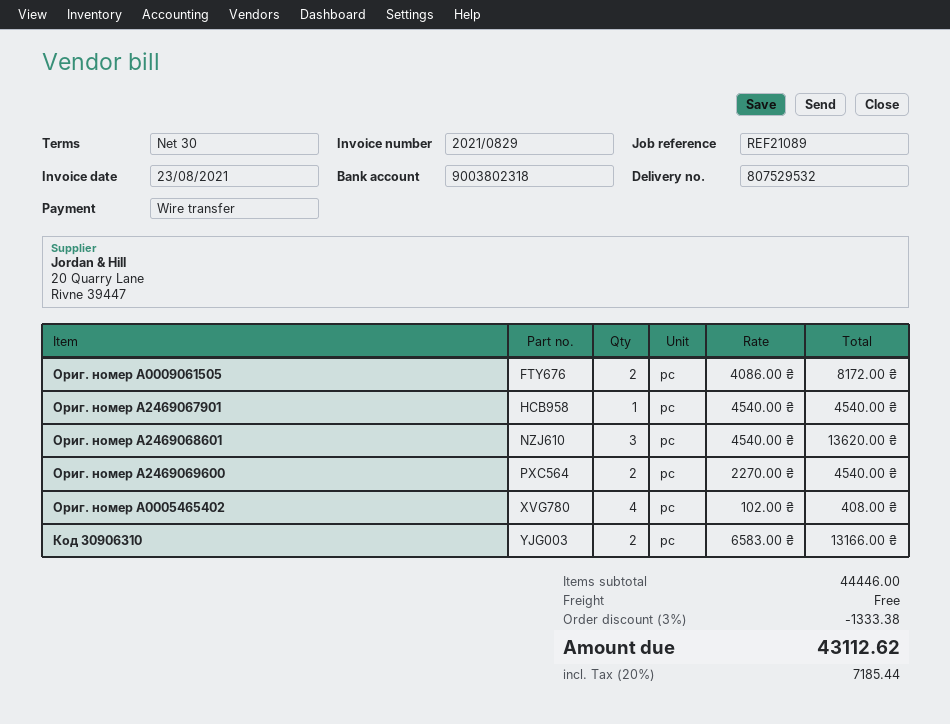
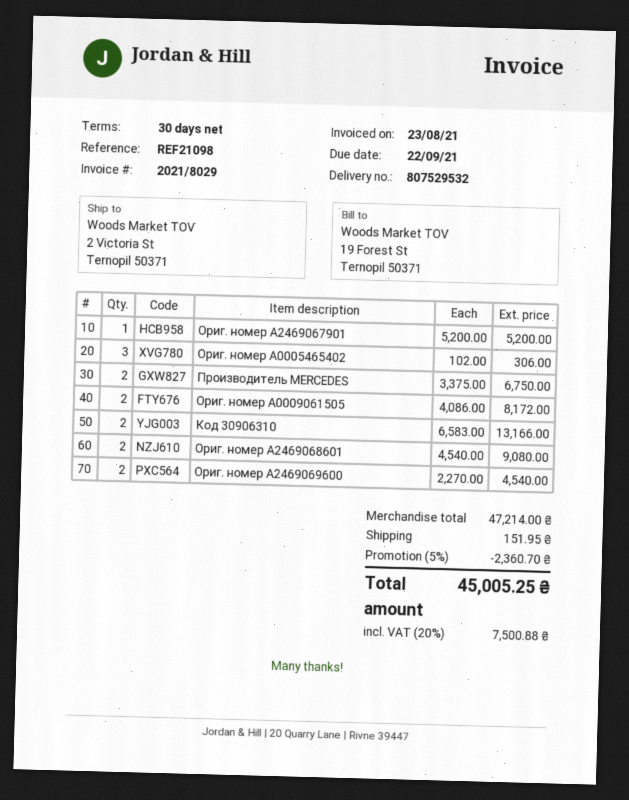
invoice number: 2021/0829 -> 2021/8029
reference: REF21089 -> REF21098
Ориг. номер A2469067901: 1 x 4540.00 = 4540.00 -> 1 x 5200.00 = 5200.00
Ориг. номер A2469068601: 3 x 4540.00 = 13620.00 -> 2 x 4540.00 = 9080.00
Ориг. номер A0005465402: 4 x 102.00 = 408.00 -> 3 x 102.00 = 306.00
Производитель MERCEDES: none -> 2 x 3375.00 = 6750.00
subtotal: 44446.00 -> 47214.00
discount: 3% = 1333.38 -> 5% = 2360.70
shipping: 0.00 -> 151.95
tax: 20% = 7185.44 -> 20% = 7500.88
total: 43112.62 -> 45005.25

